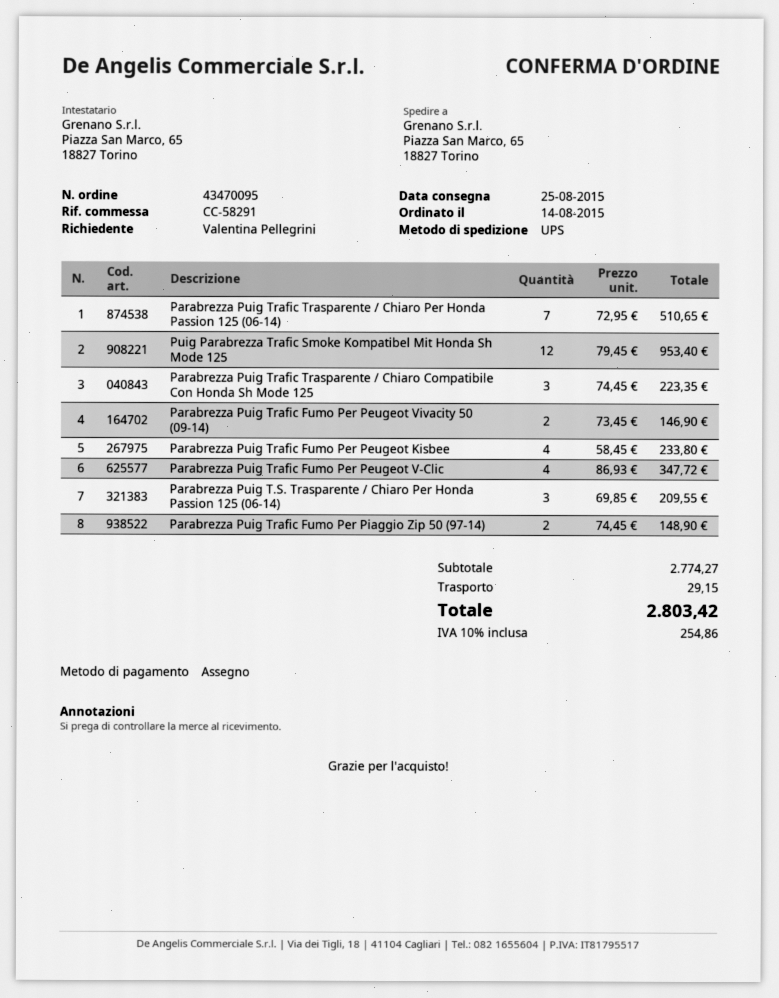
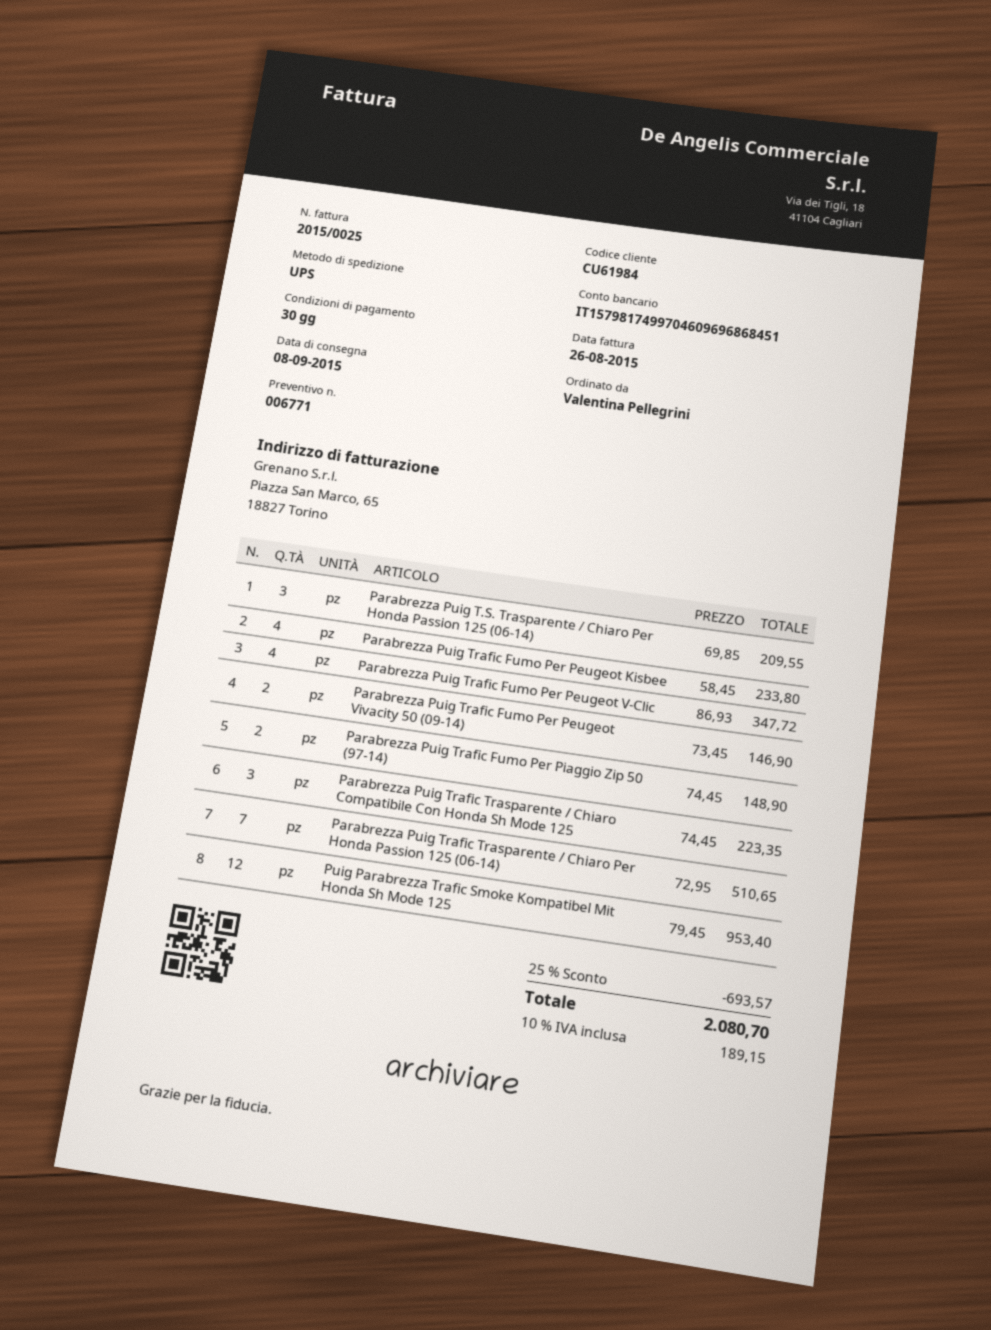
delivery date: 2015-08-25 -> 2015-09-08
discount: none -> 25% = 693.57
shipping: 29.15 -> none
tax: 10% = 254.86 -> 10% = 189.15
total: 2803.42 -> 2080.70

